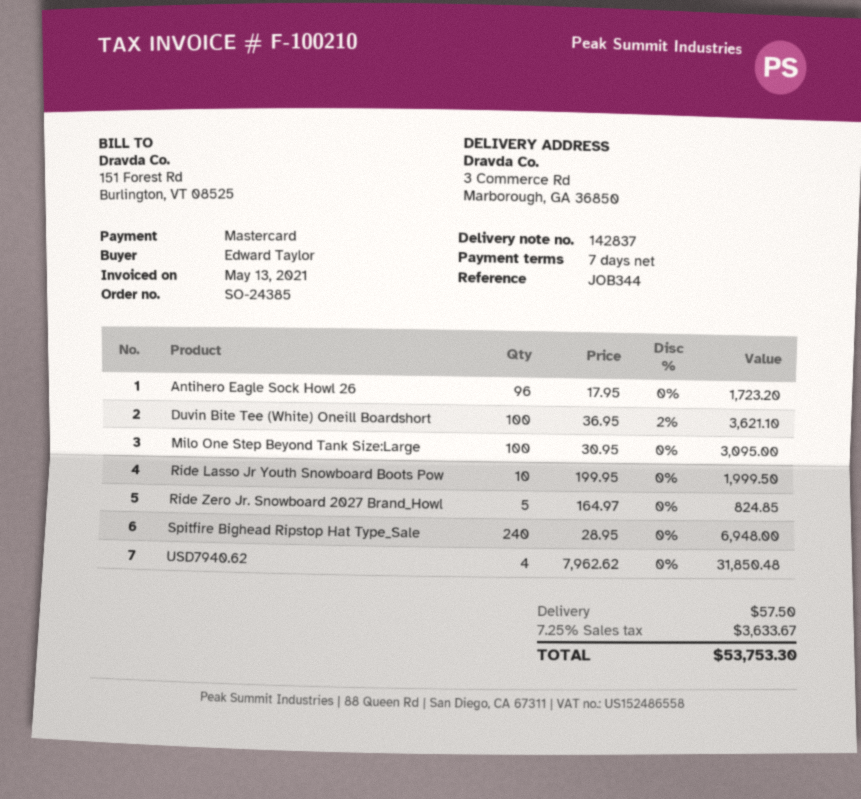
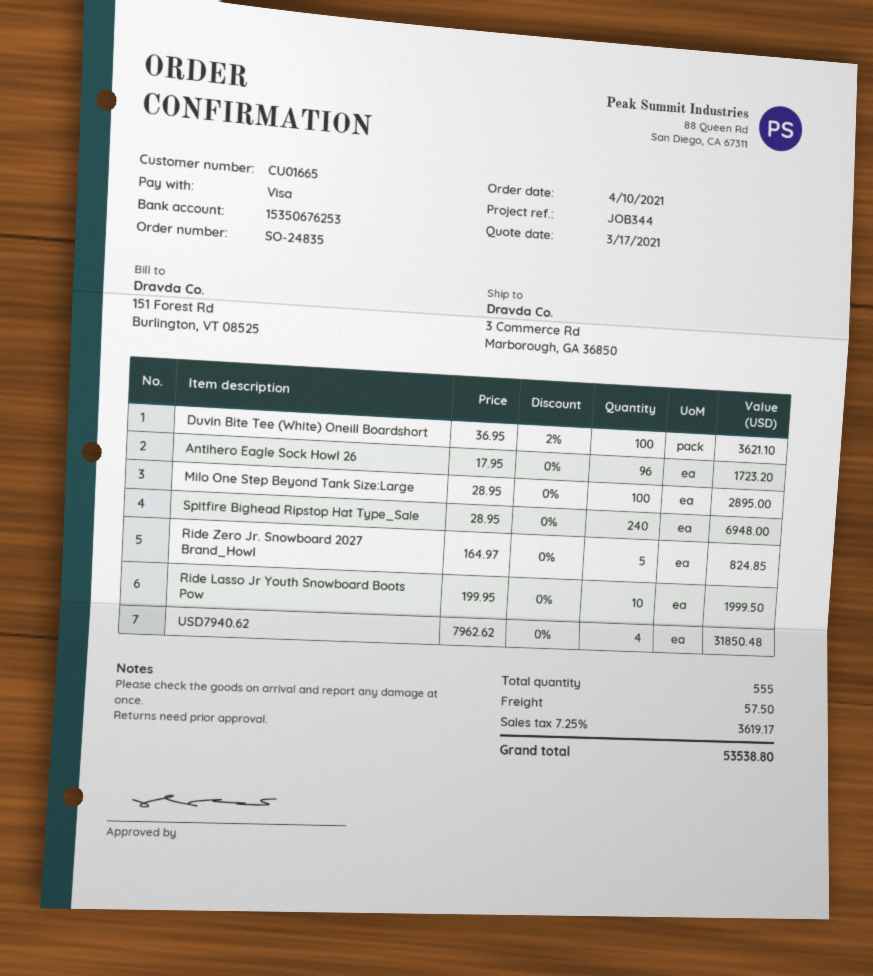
order number: SO-24385 -> SO-24835
payment method: Mastercard -> Visa
Milo One Step Beyond Tank Size:Large: 100 x 30.95 = 3095.00 -> 100 x 28.95 = 2895.00
tax: 7.25% = 3633.67 -> 7.25% = 3619.17
total: 53753.30 -> 53538.80

